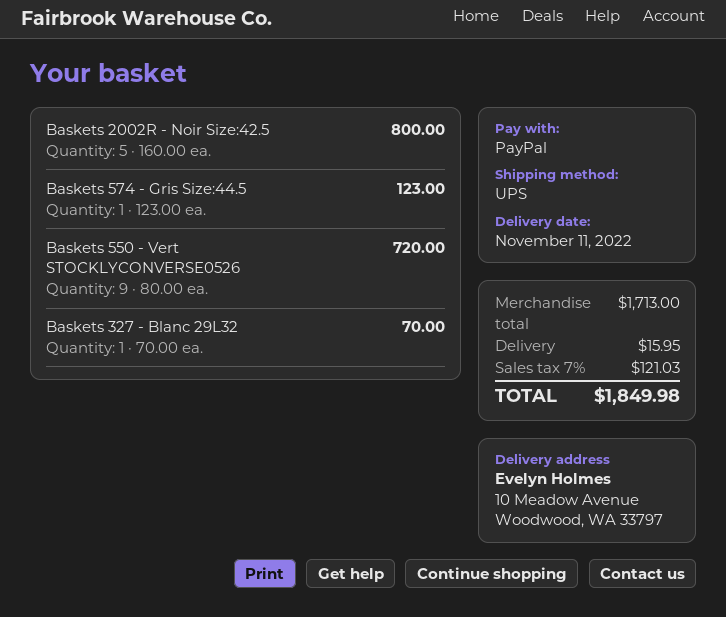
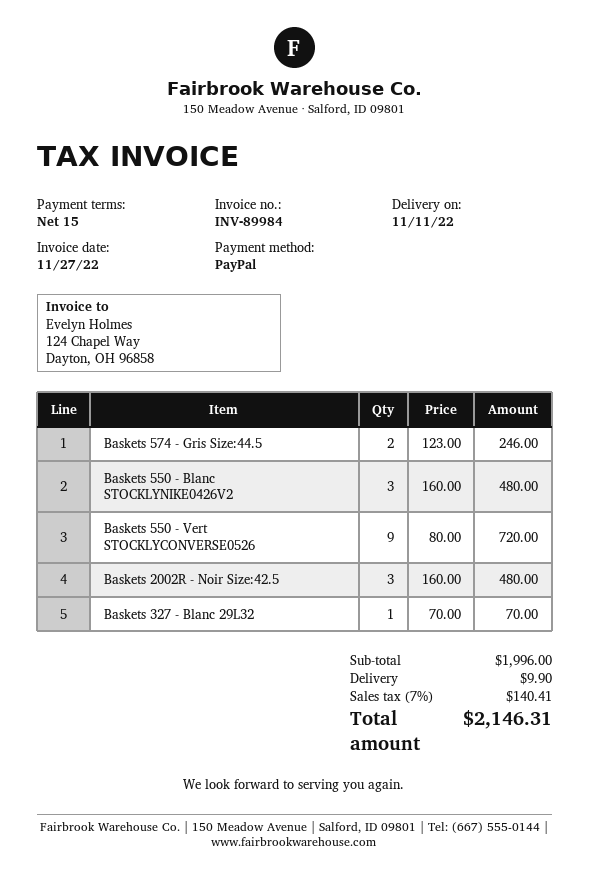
Baskets 2002R - Noir Size:42.5: 5 x 160.00 = 800.00 -> 3 x 160.00 = 480.00
Baskets 574 - Gris Size:44.5: 1 x 123.00 = 123.00 -> 2 x 123.00 = 246.00
Baskets 550 - Blanc STOCKLYNIKE0426V2: none -> 3 x 160.00 = 480.00
subtotal: 1713.00 -> 1996.00
shipping: 15.95 -> 9.90
tax: 7% = 121.03 -> 7% = 140.41
total: 1849.98 -> 2146.31

